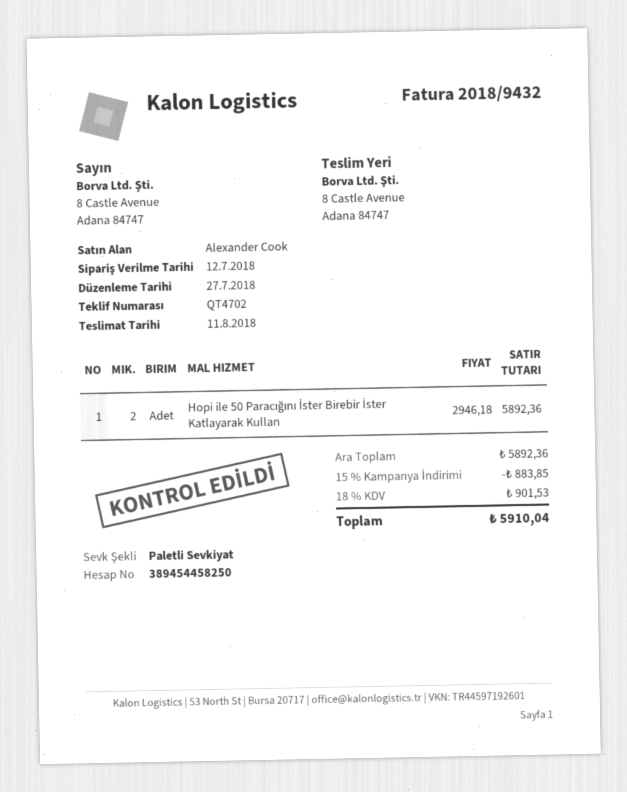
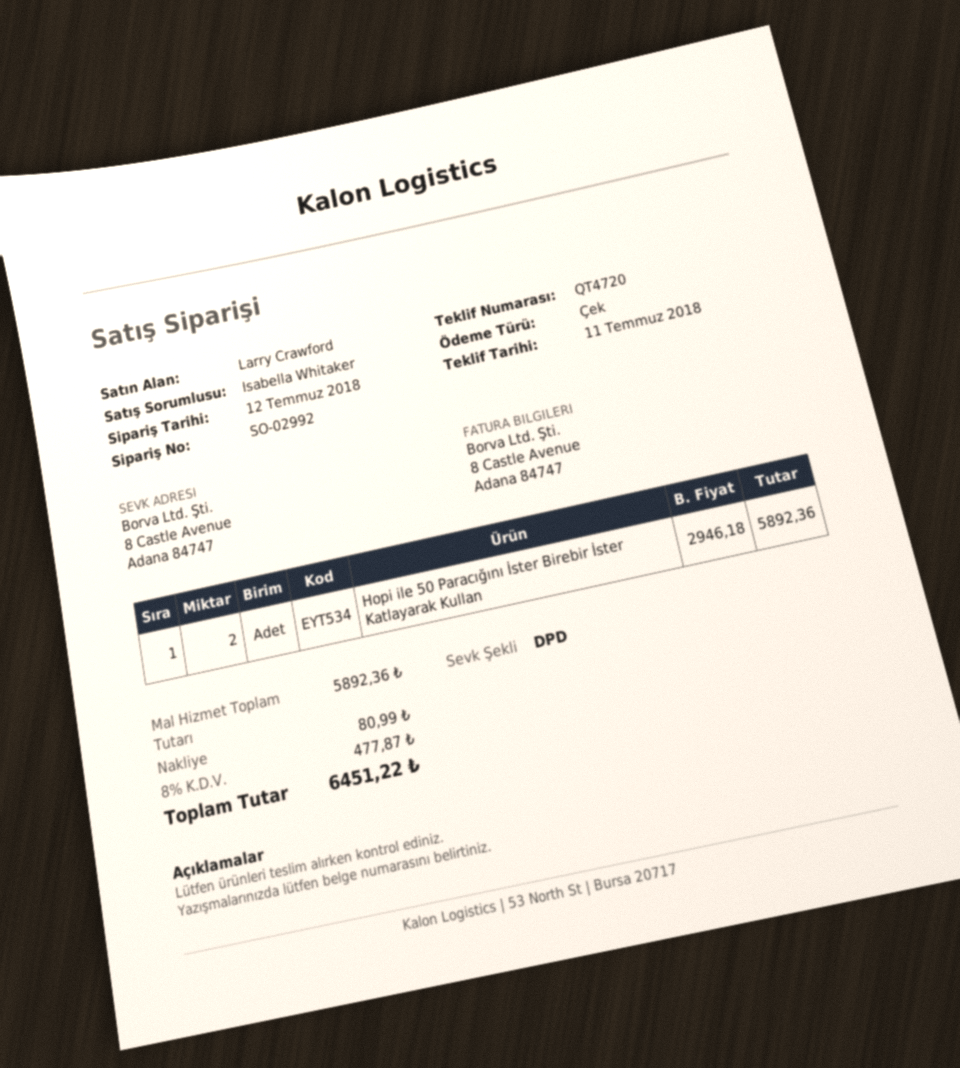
quote number: QT4702 -> QT4720
ordered by: Alexander Cook -> Larry Crawford
shipping method: pallet freight -> DPD
discount: 15% = 883.85 -> none
shipping: none -> 80.99
tax: 18% = 901.53 -> 8% = 477.87
total: 5910.04 -> 6451.22

